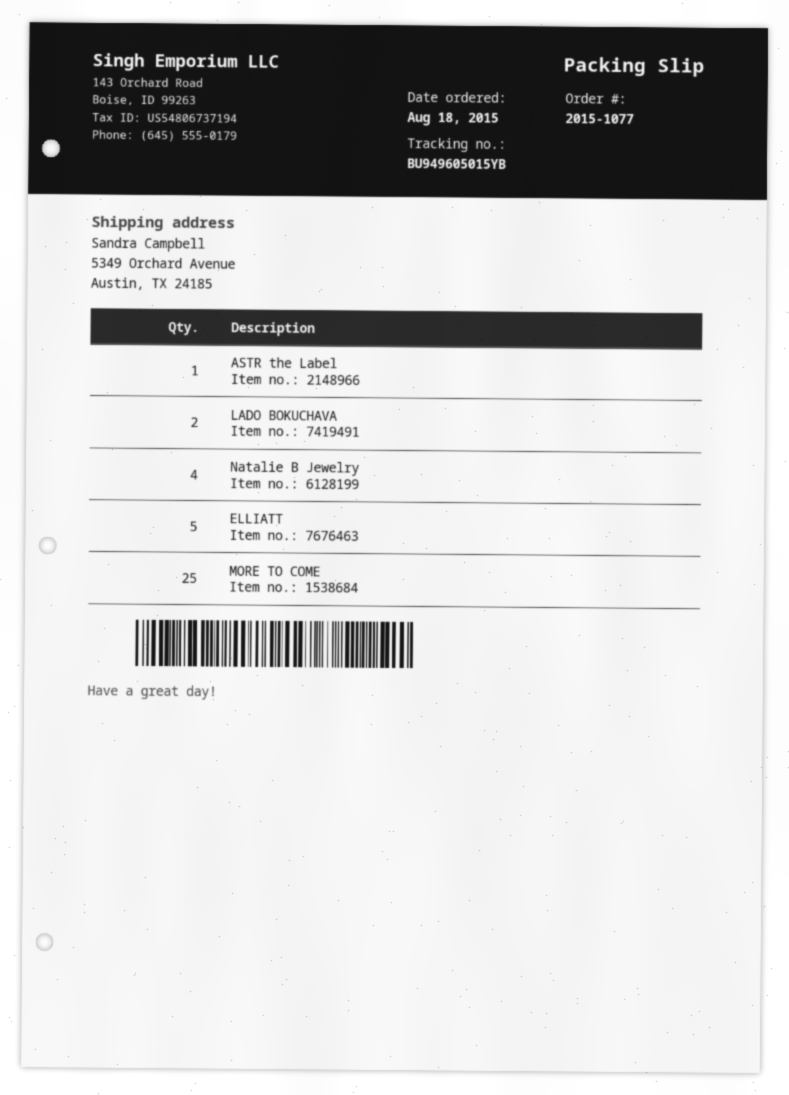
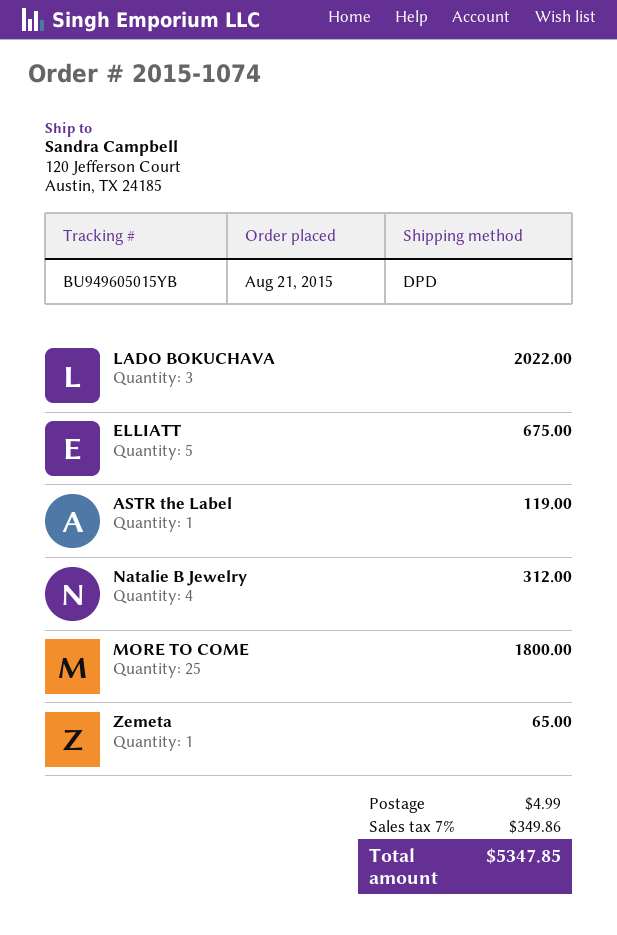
order number: 2015-1077 -> 2015-1074
order date: 2015-08-18 -> 2015-08-21
ship to: 5349 Orchard Avenue, Austin, TX 24185 -> 120 Jefferson Court, Austin, TX 24185
LADO BOKUCHAVA: 2 -> 3
Zemeta: none -> 1

